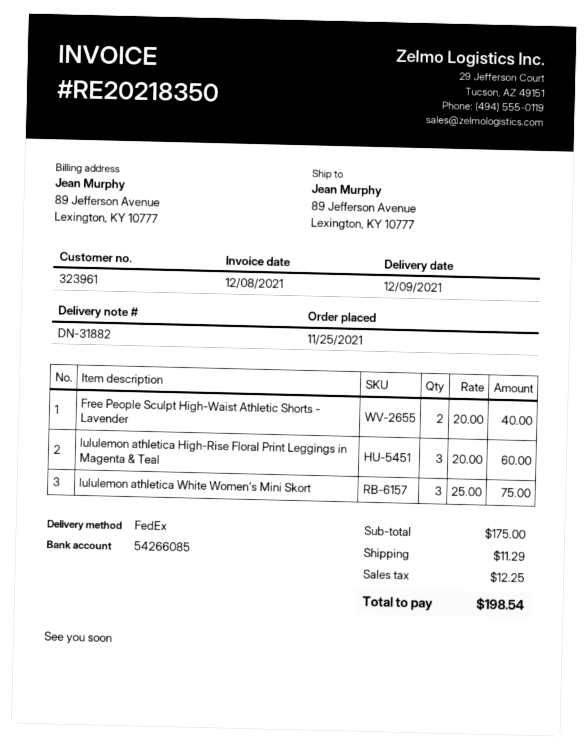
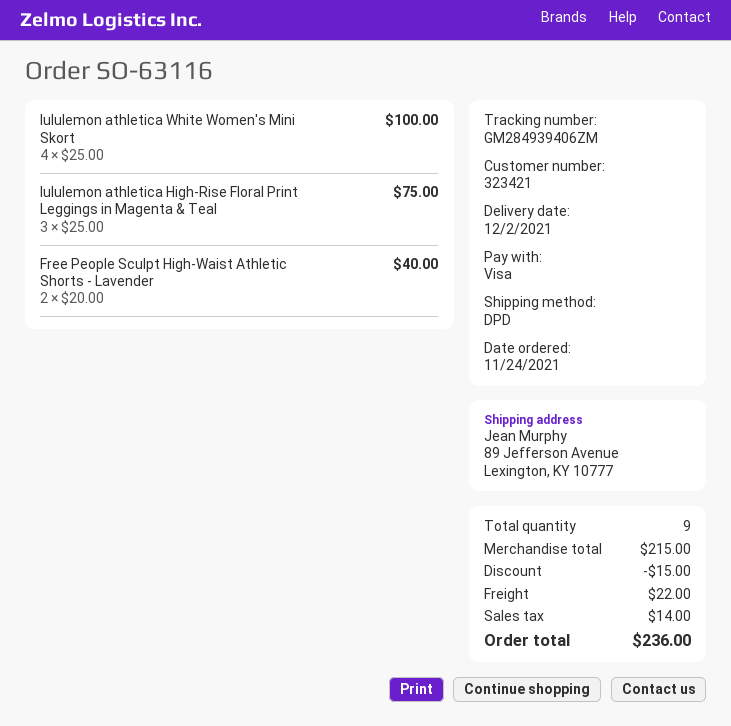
order date: 2021-11-25 -> 2021-11-24
delivery date: 2021-12-09 -> 2021-12-02
customer number: 323961 -> 323421
shipping method: FedEx -> DPD
lululemon athletica High-Rise Floral Print Leggings in Magenta & Teal: 3 x 20.00 = 60.00 -> 3 x 25.00 = 75.00
lululemon athletica White Women's Mini Skort: 3 x 25.00 = 75.00 -> 4 x 25.00 = 100.00
subtotal: 175.00 -> 215.00
discount: none -> 15.00
shipping: 11.29 -> 22.00
tax: 12.25 -> 14.00
total: 198.54 -> 236.00

